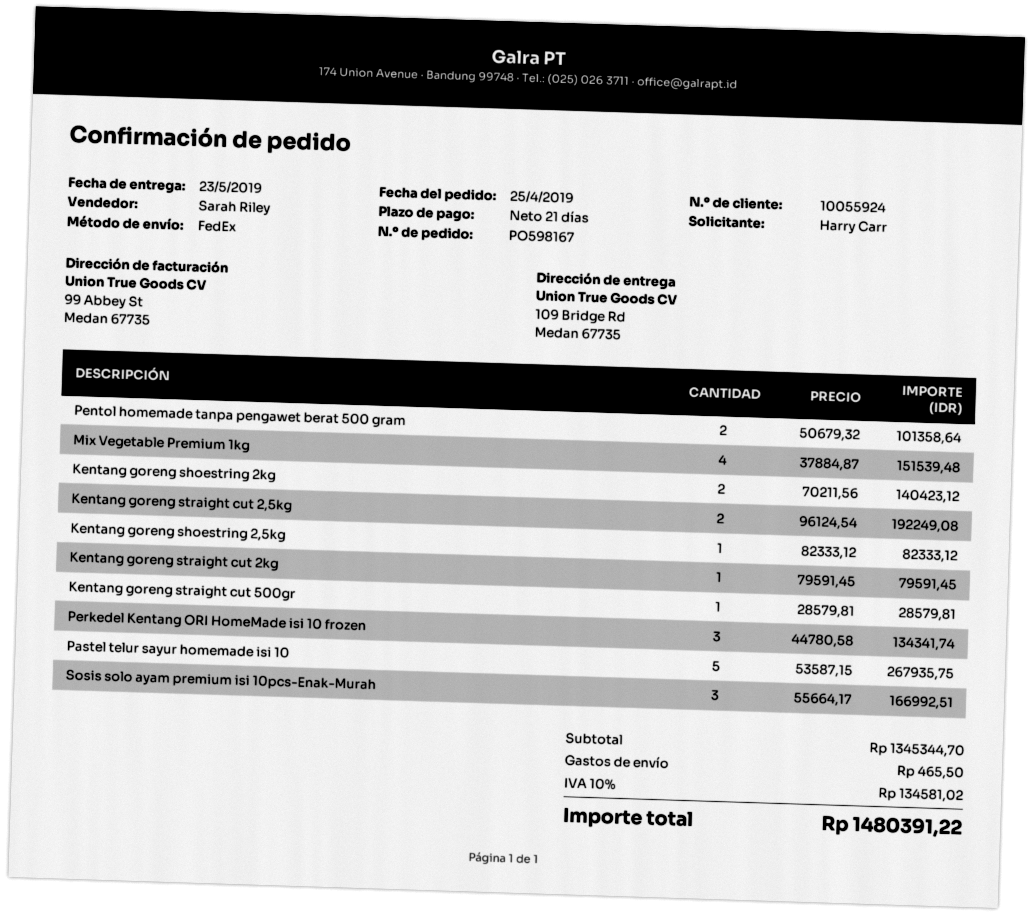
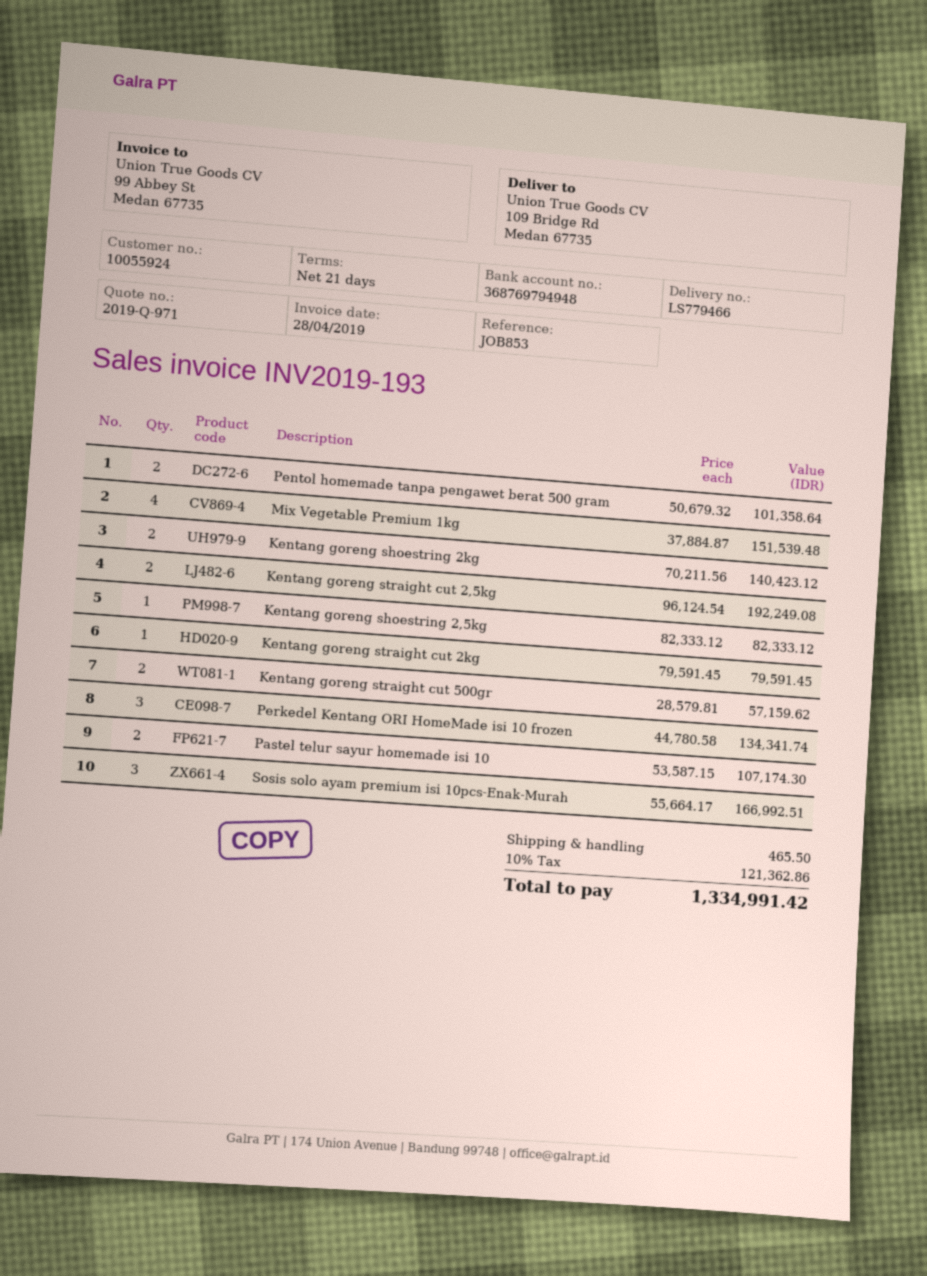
Kentang goreng straight cut 500gr: 1 x 28579.81 = 28579.81 -> 2 x 28579.81 = 57159.62
Pastel telur sayur homemade isi 10: 5 x 53587.15 = 267935.75 -> 2 x 53587.15 = 107174.30
tax: 10% = 134581.02 -> 10% = 121362.86
total: 1480391.22 -> 1334991.42

